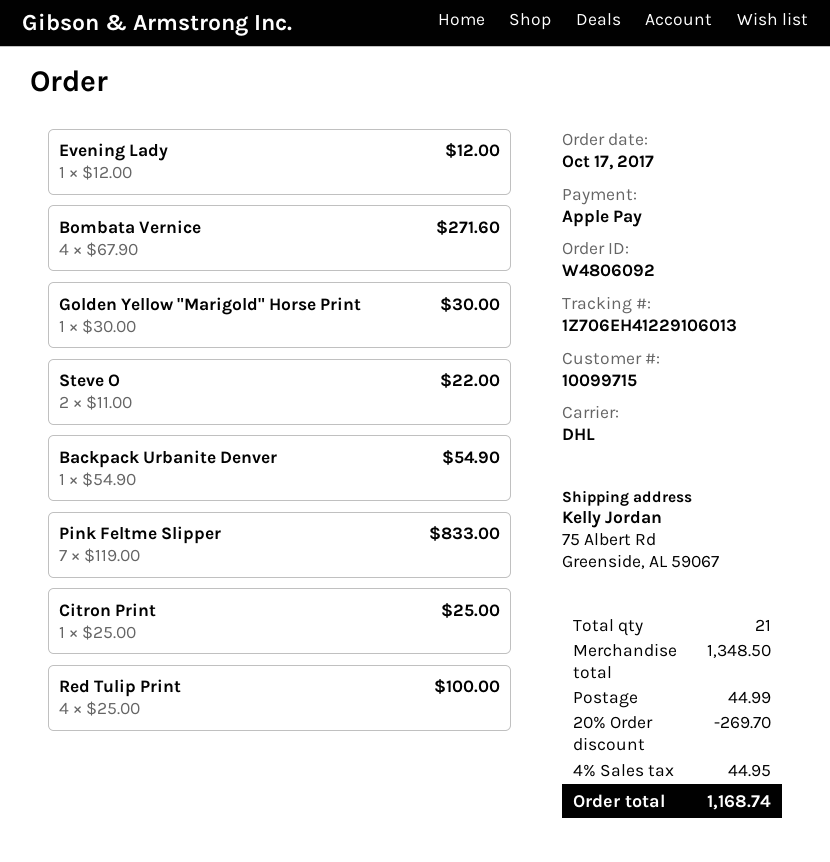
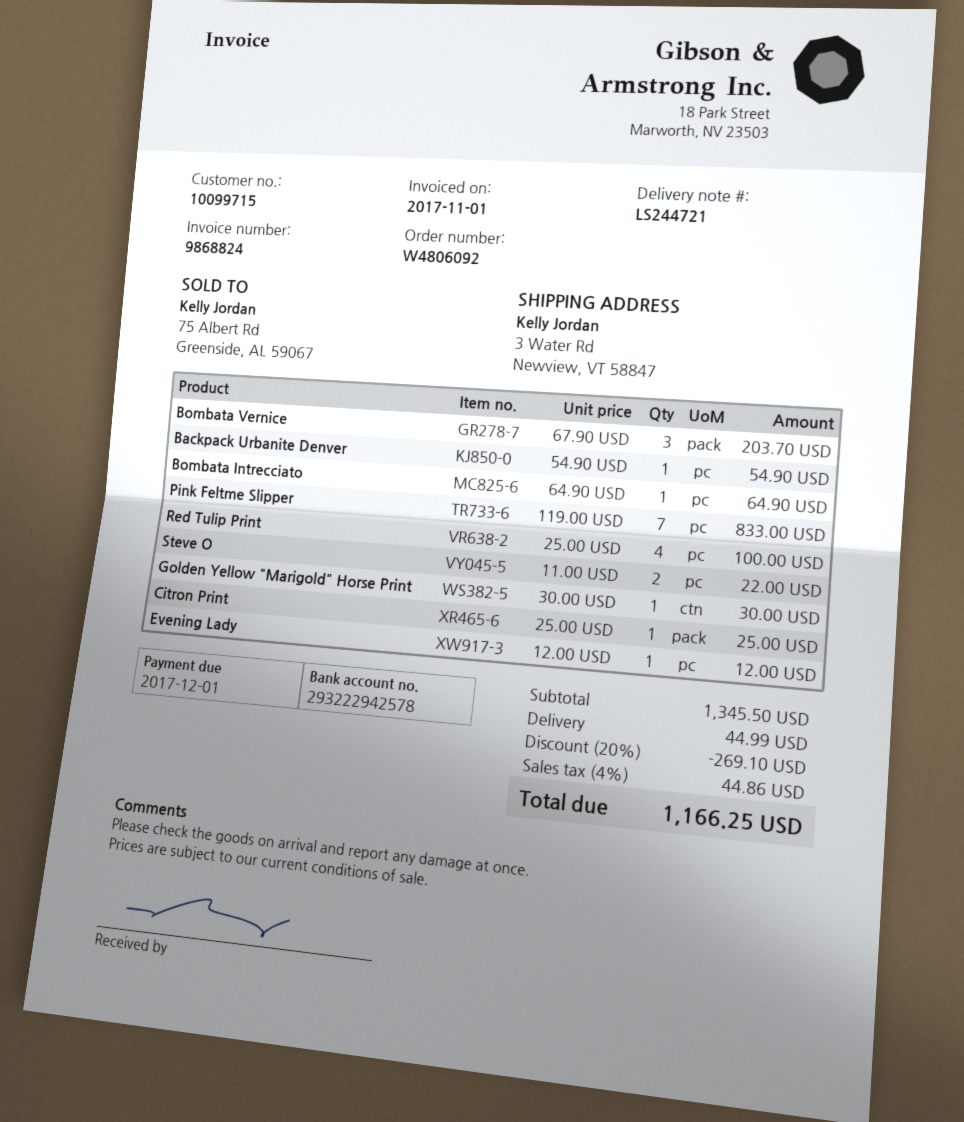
ship to: 75 Albert Rd, Greenside, AL 59067 -> 3 Water Rd, Newview, VT 58847
Bombata Vernice: 4 x 67.90 = 271.60 -> 3 x 67.90 = 203.70
Bombata Intrecciato: none -> 1 x 64.90 = 64.90
subtotal: 1348.50 -> 1345.50
discount: 20% = 269.70 -> 20% = 269.10
tax: 4% = 44.95 -> 4% = 44.86
total: 1168.74 -> 1166.25

